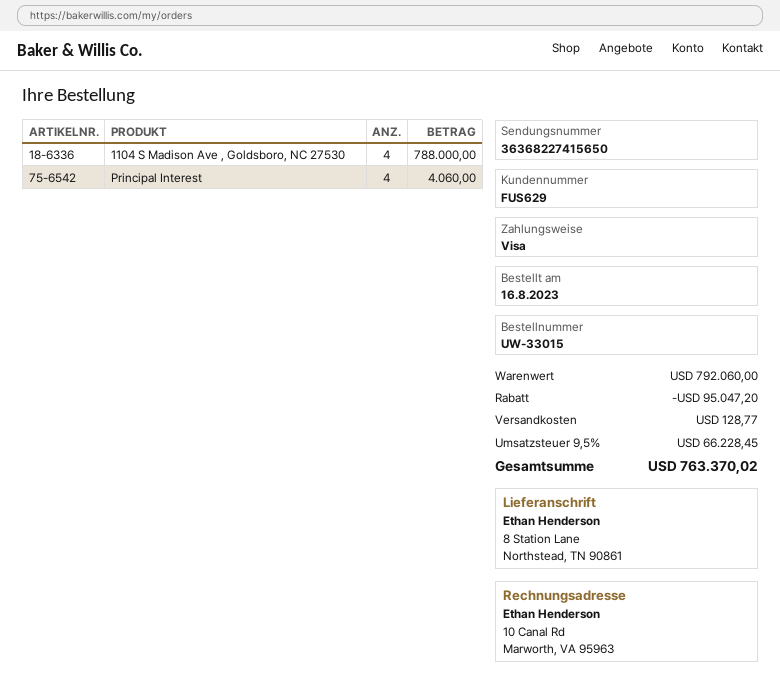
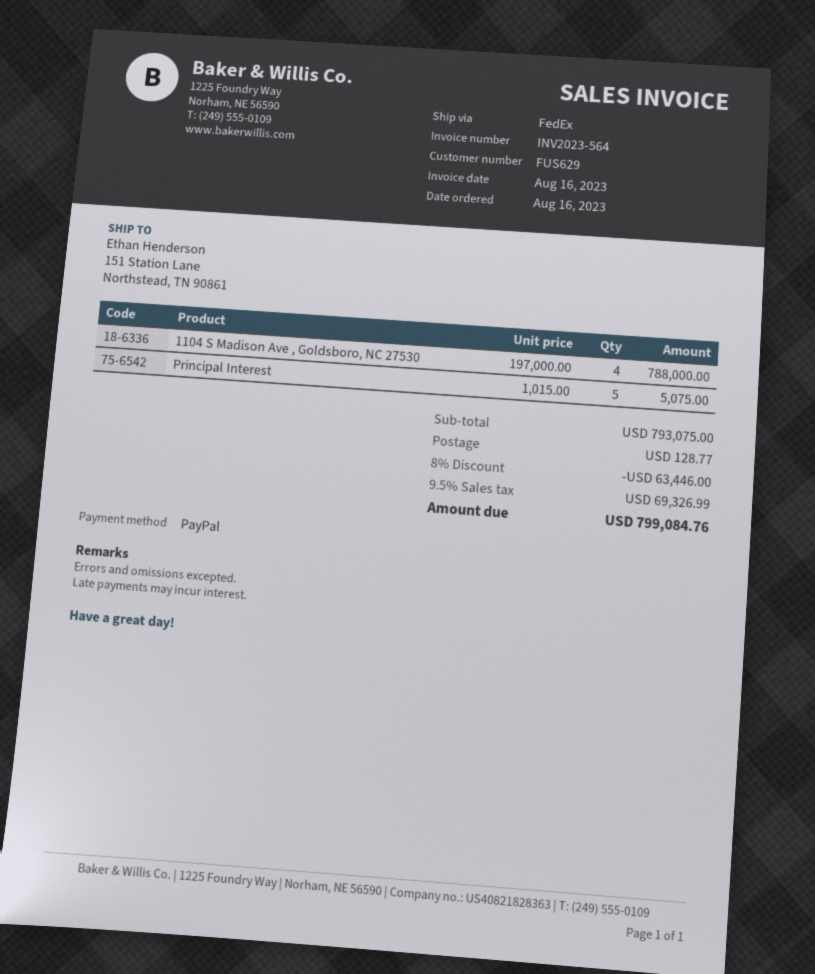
payment method: Visa -> PayPal
ship to: 8 Station Lane, Northstead, TN 90861 -> 151 Station Lane, Northstead, TN 90861
Principal Interest: 4 for 4060.00 -> 5 for 5075.00
subtotal: 792060.00 -> 793075.00
discount: 95047.20 -> 63446.00
tax: 9.5% = 66228.45 -> 9.5% = 69326.99
total: 763370.02 -> 799084.76

